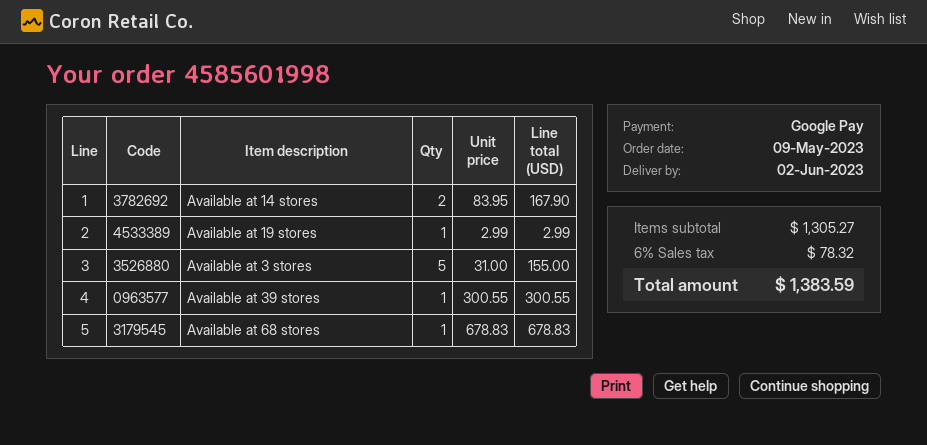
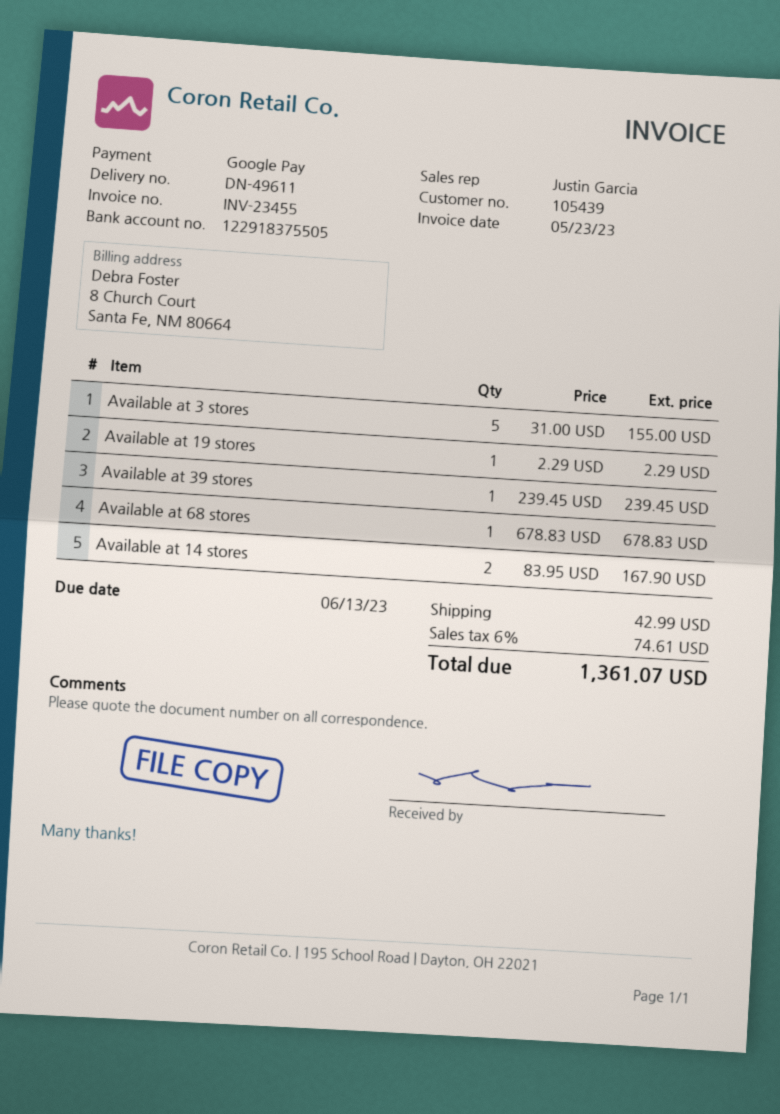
Available at 19 stores: 1 x 2.99 = 2.99 -> 1 x 2.29 = 2.29
Available at 39 stores: 1 x 300.55 = 300.55 -> 1 x 239.45 = 239.45
shipping: none -> 42.99
tax: 6% = 78.32 -> 6% = 74.61
total: 1383.59 -> 1361.07

